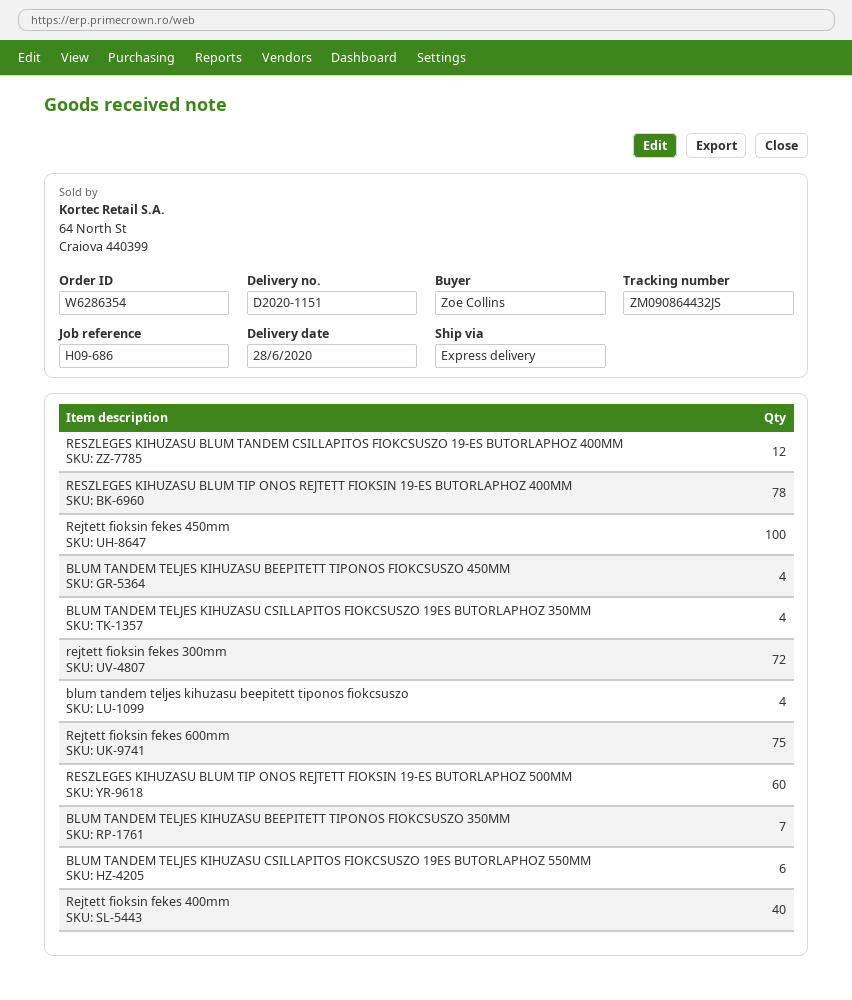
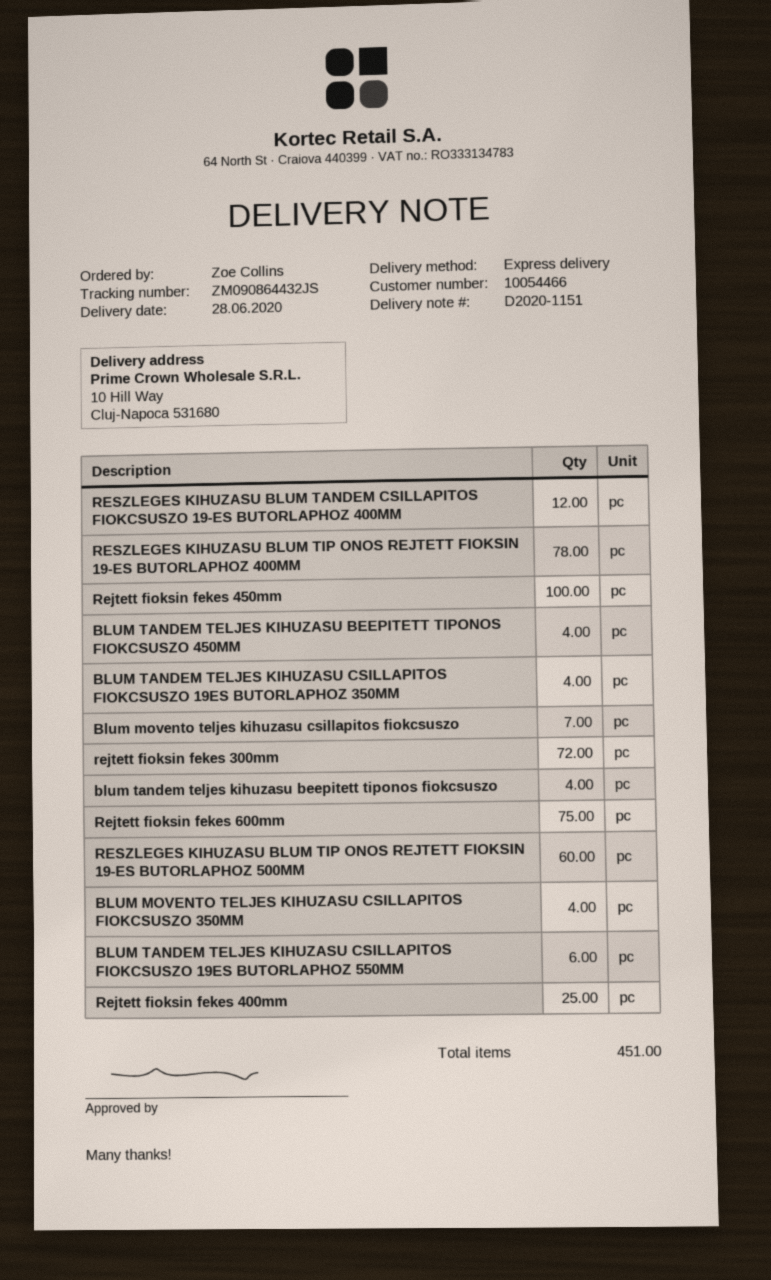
BLUM TANDEM TELJES KIHUZASU BEEPITETT TIPONOS FIOKCSUSZO 350MM: 7 -> none
Rejtett fioksin fekes 400mm: 40 -> 25
Blum movento teljes kihuzasu csillapitos fiokcsuszo: none -> 7
BLUM MOVENTO TELJES KIHUZASU CSILLAPITOS FIOKCSUSZO 350MM: none -> 4

